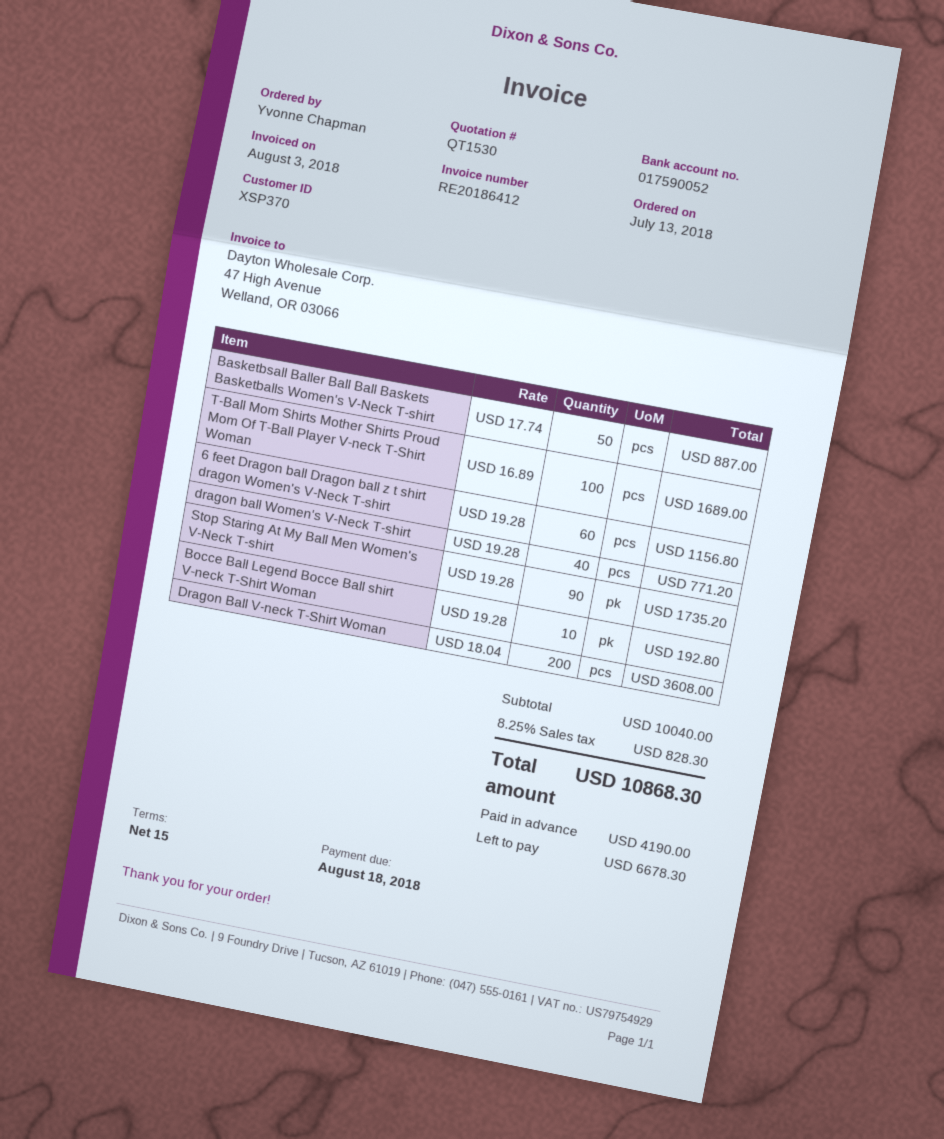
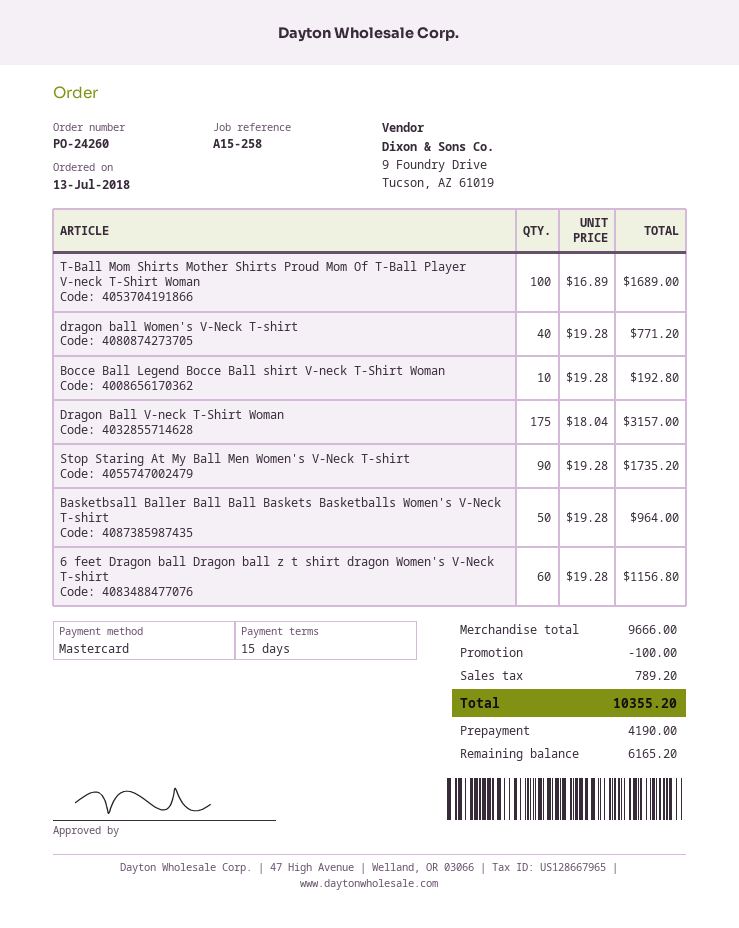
Basketbsall Baller Ball Ball Baskets Basketballs Women's V-Neck T-shirt: 50 x 17.74 = 887.00 -> 50 x 19.28 = 964.00
Dragon Ball V-neck T-Shirt Woman: 200 x 18.04 = 3608.00 -> 175 x 18.04 = 3157.00
subtotal: 10040.00 -> 9666.00
discount: none -> 100.00
tax: 828.30 -> 789.20
total: 10868.30 -> 10355.20
balance: 6678.30 -> 6165.20

